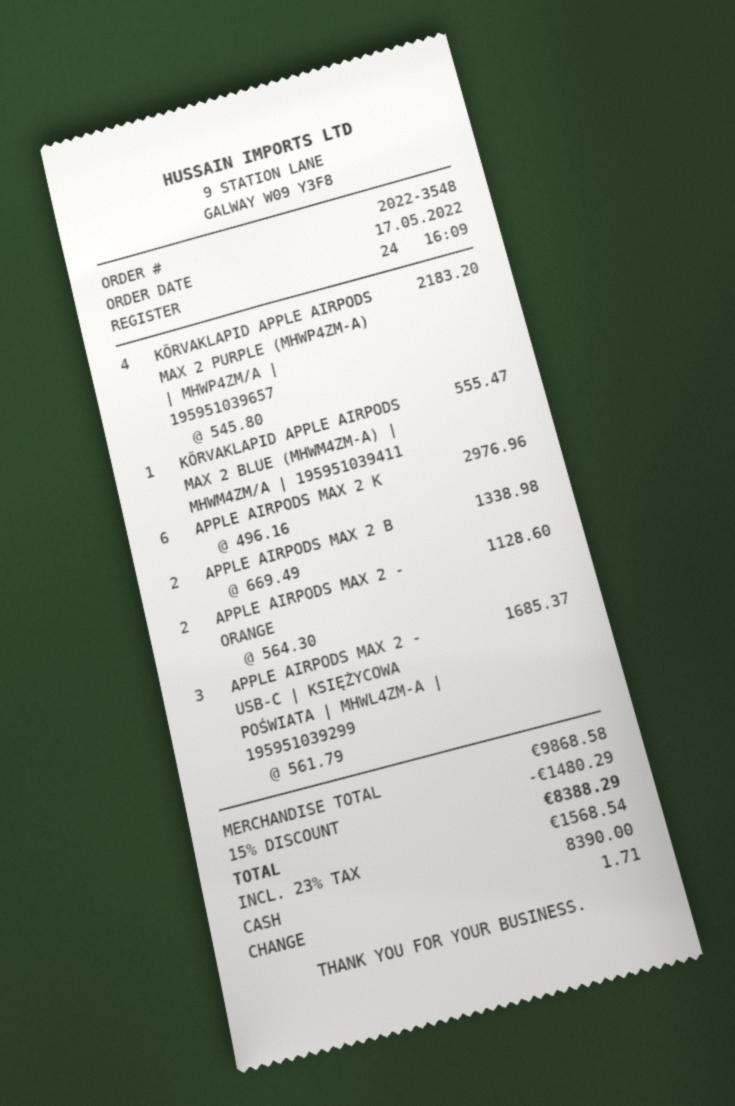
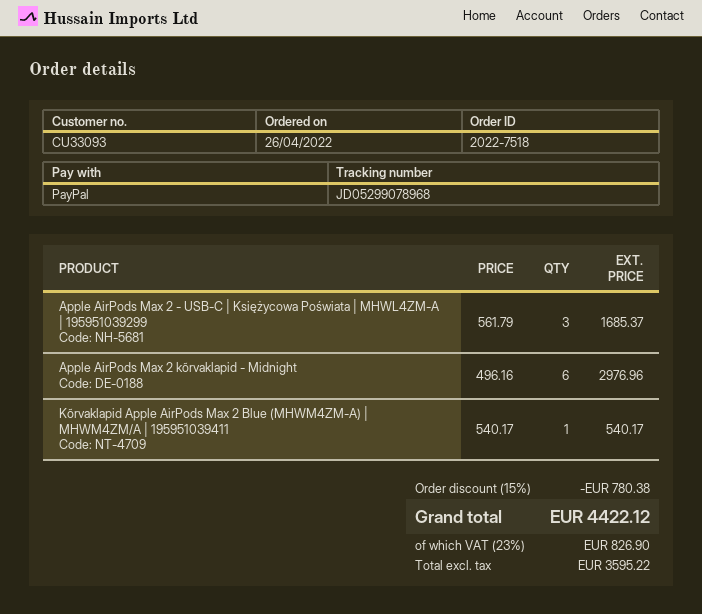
order number: 2022-3548 -> 2022-7518
order date: 2022-05-17 -> 2022-04-26
payment method: cash -> PayPal
KÕRVAKLAPID APPLE AIRPODS MAX 2 PURPLE (MHWP4ZM-A) | MHWP4ZM/A | 195951039657: 4 x 545.80 = 2183.20 -> none
KÕRVAKLAPID APPLE AIRPODS MAX 2 BLUE (MHWM4ZM-A) | MHWM4ZM/A | 195951039411: 1 x 555.47 = 555.47 -> 1 x 540.17 = 540.17
APPLE AIRPODS MAX 2 B: 2 x 669.49 = 1338.98 -> none
APPLE AIRPODS MAX 2 - ORANGE: 2 x 564.30 = 1128.60 -> none
discount: 15% = 1480.29 -> 15% = 780.38
tax: 23% = 1568.54 -> 23% = 826.90
total: 8388.29 -> 4422.12

